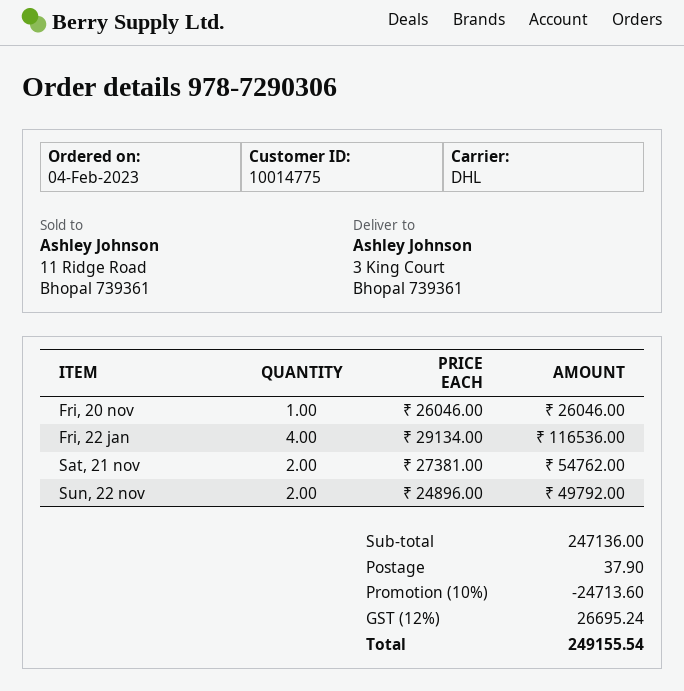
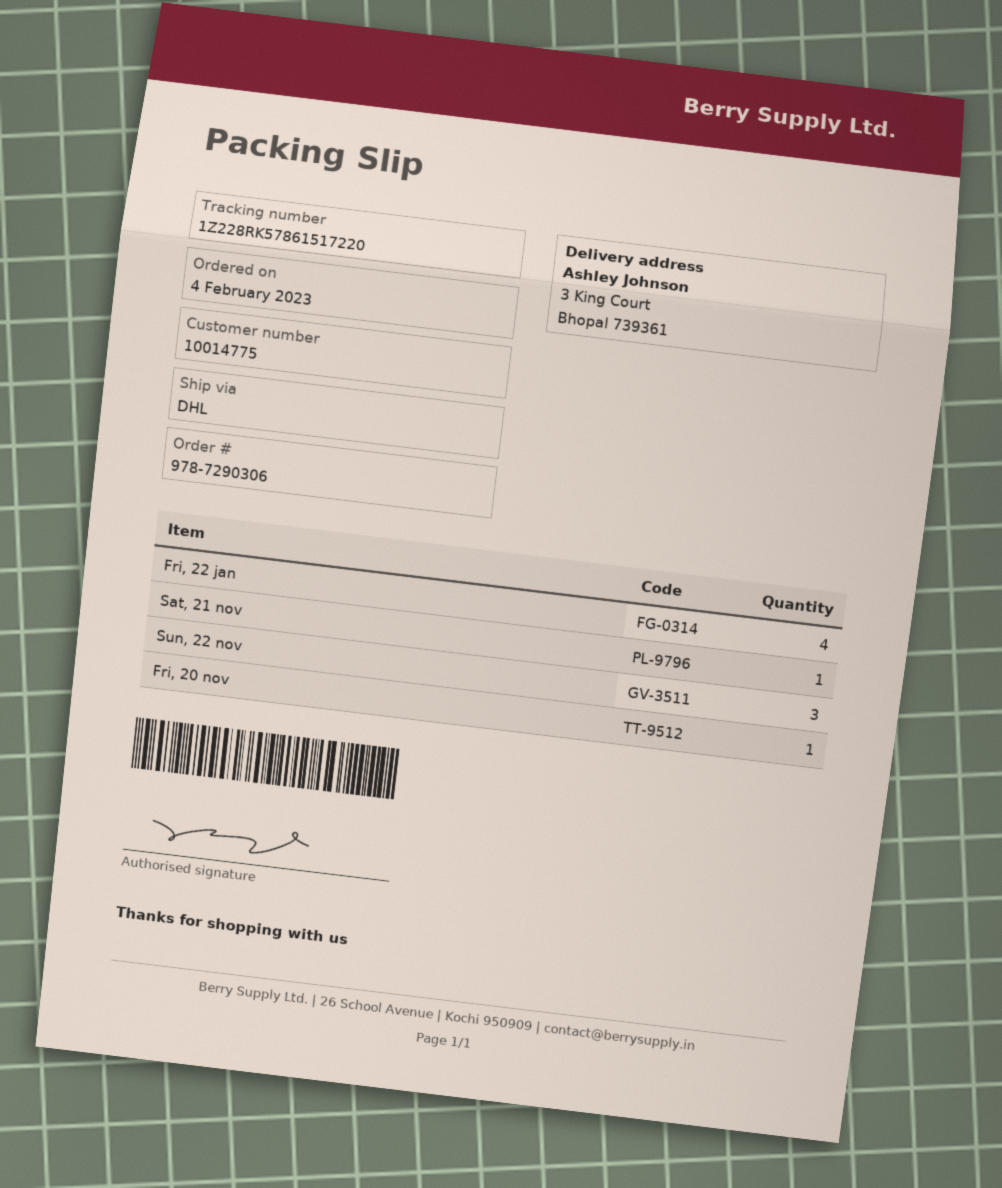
Sat, 21 nov: 2 -> 1
Sun, 22 nov: 2 -> 3

